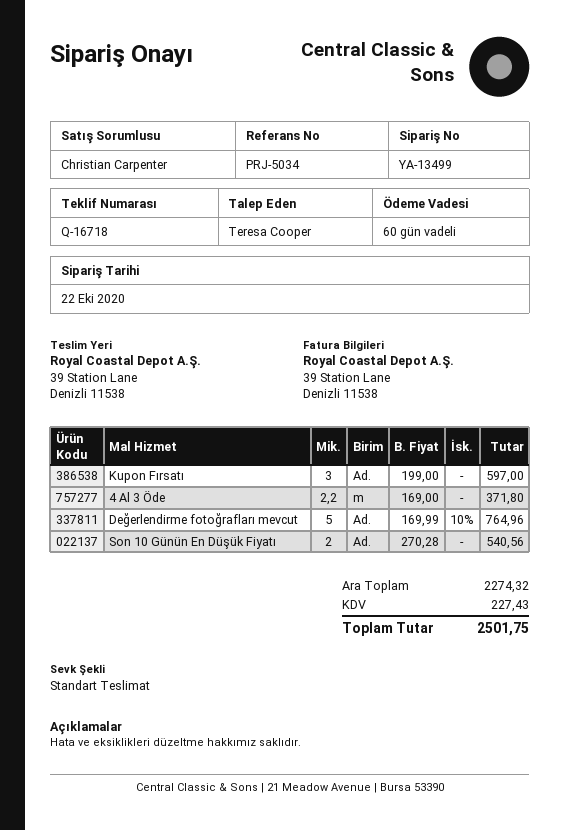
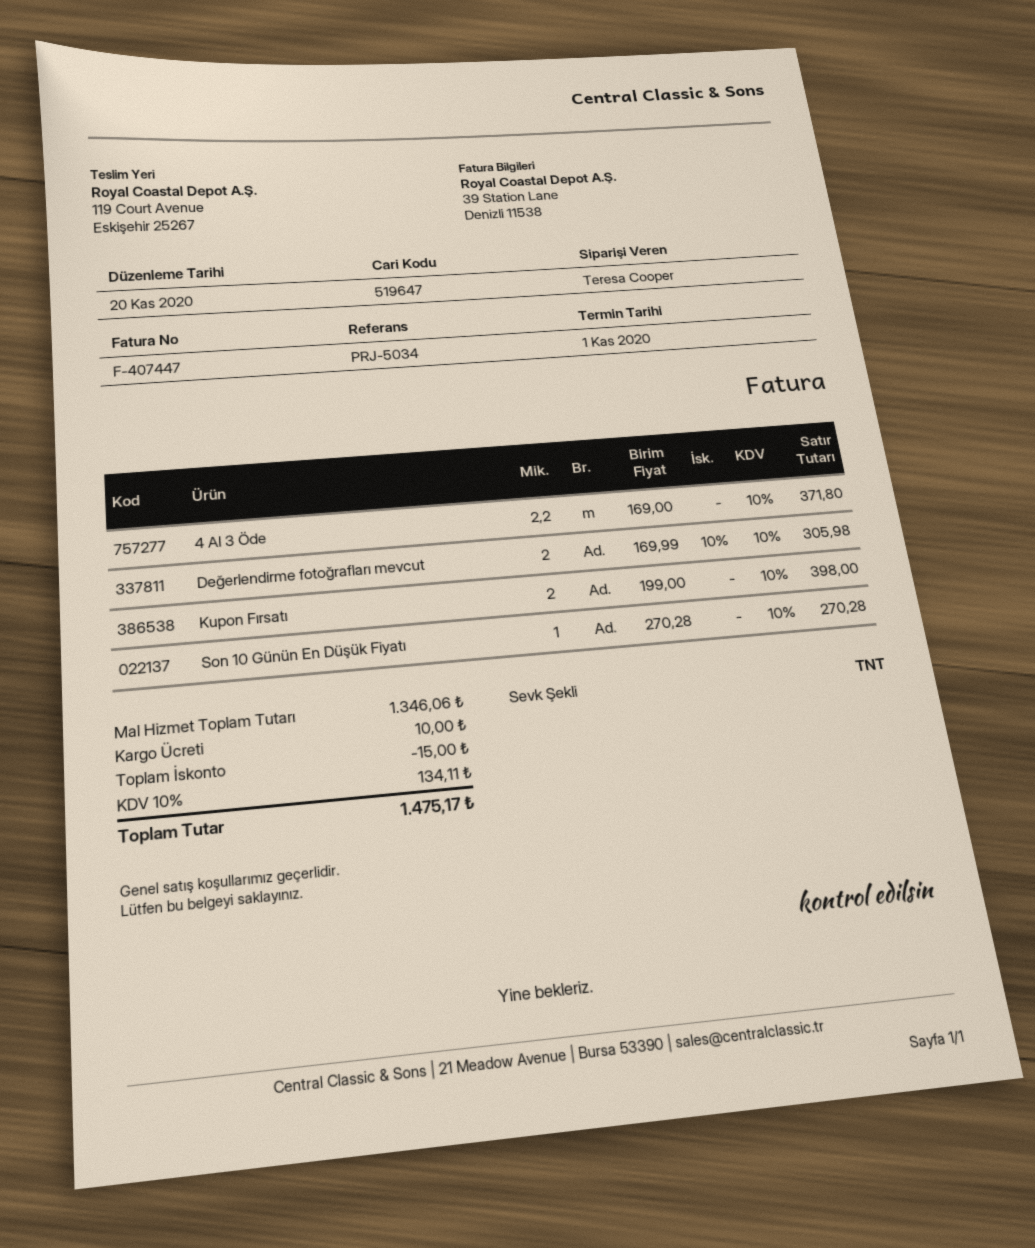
shipping method: standard -> TNT
ship to: 39 Station Lane, Denizli 11538 -> 119 Court Avenue, Eskişehir 25267
Kupon Fırsatı: 3 x 199.00 = 597.00 -> 2 x 199.00 = 398.00
Değerlendirme fotoğrafları mevcut: 5 x 169.99 - 10% = 764.96 -> 2 x 169.99 - 10% = 305.98
Son 10 Günün En Düşük Fiyatı: 2 x 270.28 = 540.56 -> 1 x 270.28 = 270.28
subtotal: 2274.32 -> 1346.06
discount: none -> 15.00
shipping: none -> 10.00
tax: 227.43 -> 134.11
total: 2501.75 -> 1475.17

